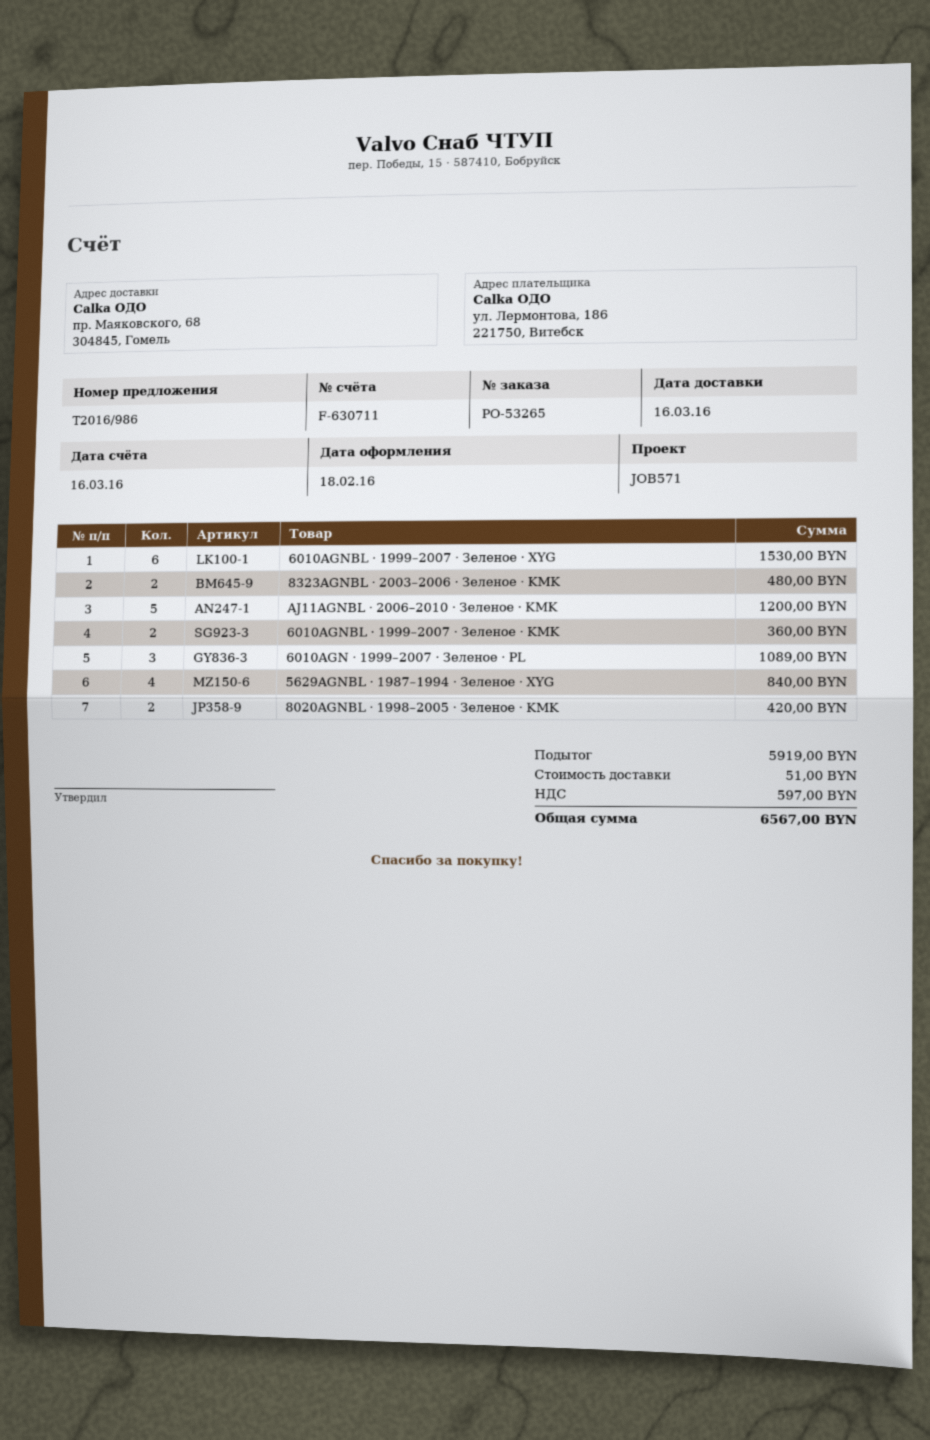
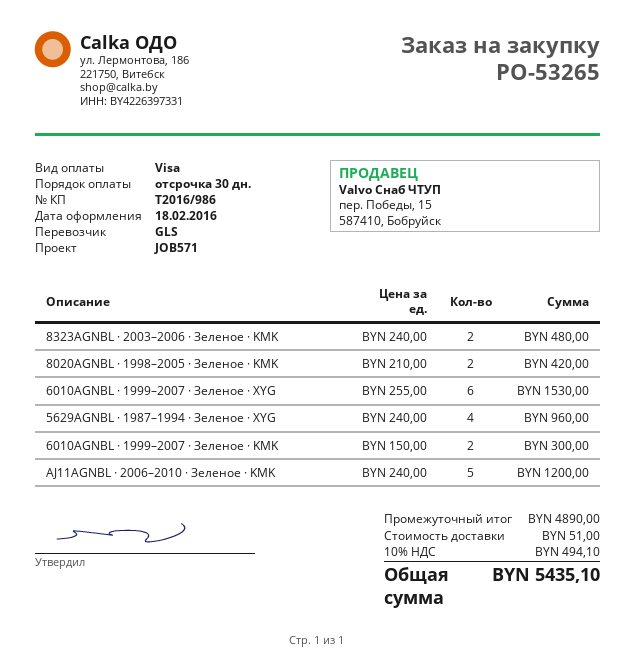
6010AGNBL · 1999–2007 · Зеленое · KMK: 2 for 360.00 -> 2 for 300.00
6010AGN · 1999–2007 · Зеленое · PL: 3 for 1089.00 -> none
5629AGNBL · 1987–1994 · Зеленое · XYG: 4 for 840.00 -> 4 for 960.00
subtotal: 5919.00 -> 4890.00
tax: 597.00 -> 494.10
total: 6567.00 -> 5435.10

